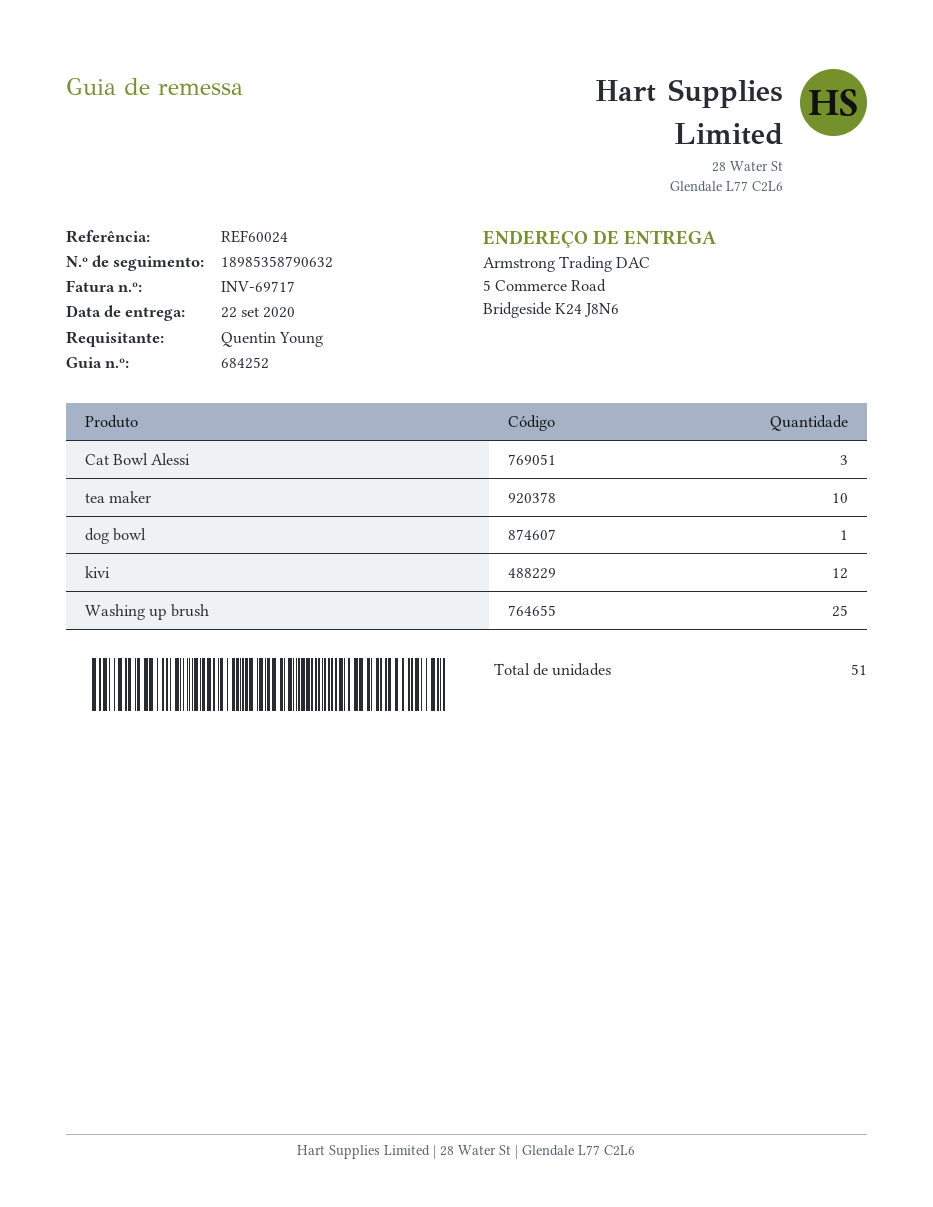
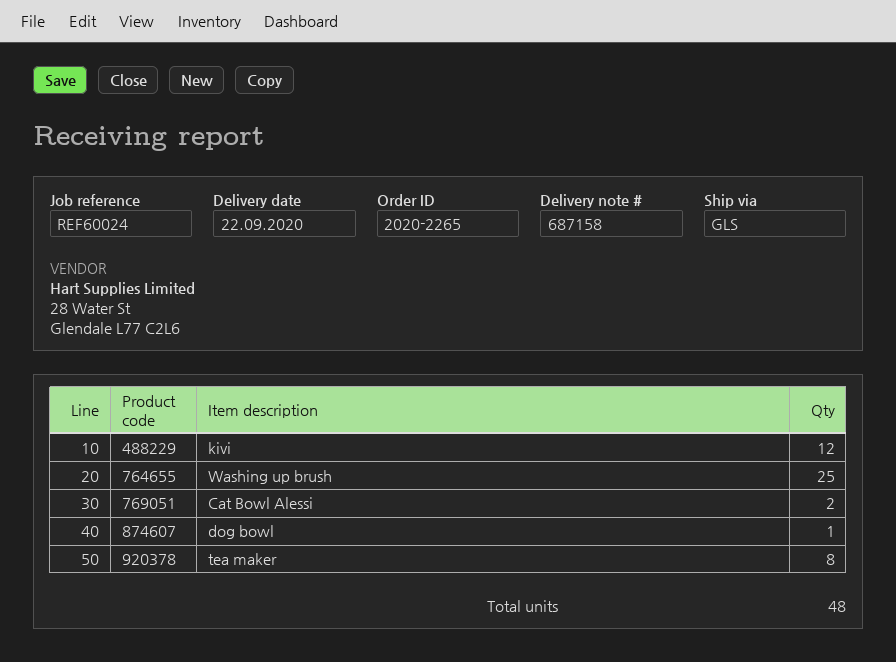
delivery note number: 684252 -> 687158
Cat Bowl Alessi: 3 -> 2
tea maker: 10 -> 8
total quantity: 51 -> 48

